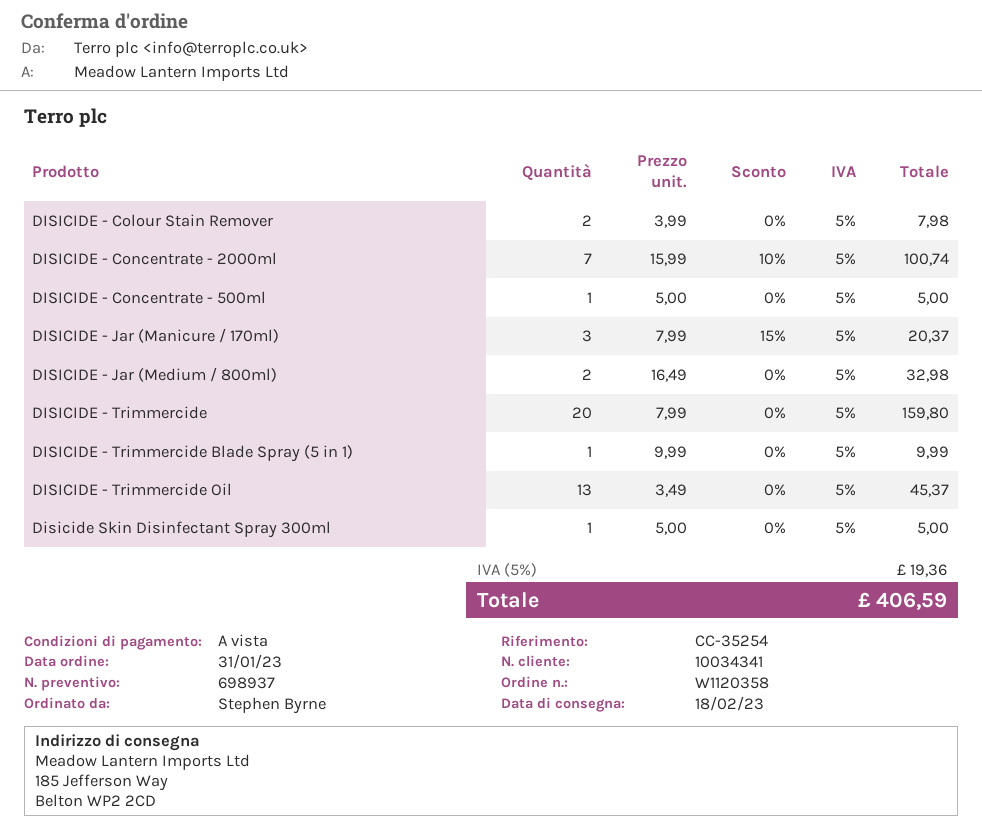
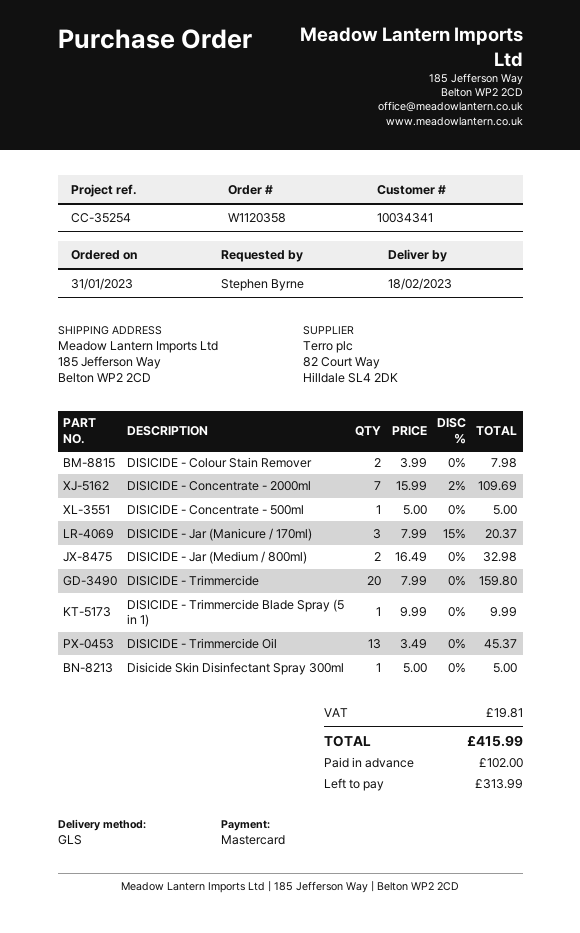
DISICIDE - Concentrate - 2000ml: 7 x 15.99 - 10% = 100.74 -> 7 x 15.99 - 2% = 109.69
tax: 19.36 -> 19.81
total: 406.59 -> 415.99

